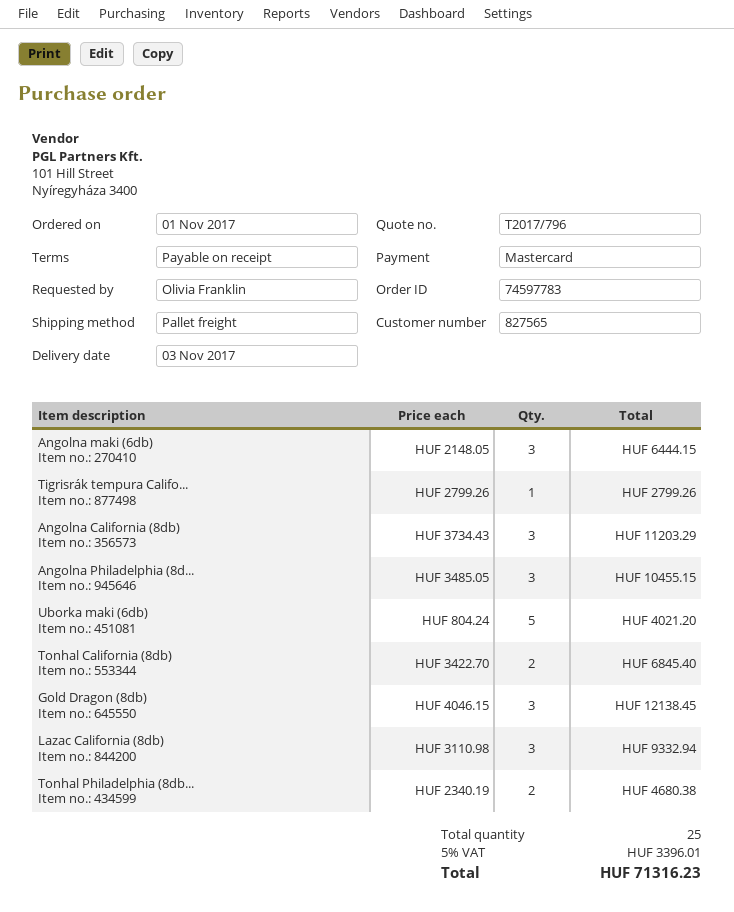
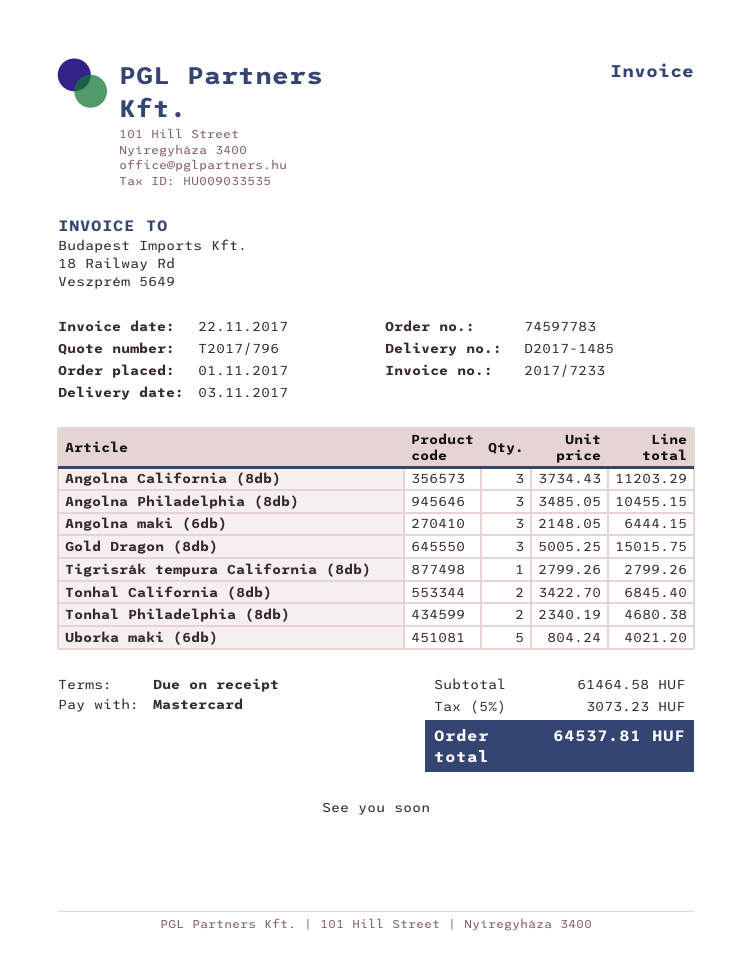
Gold Dragon (8db): 3 x 4046.15 = 12138.45 -> 3 x 5005.25 = 15015.75
Lazac California (8db): 3 x 3110.98 = 9332.94 -> none
tax: 5% = 3396.01 -> 5% = 3073.23
total: 71316.23 -> 64537.81

